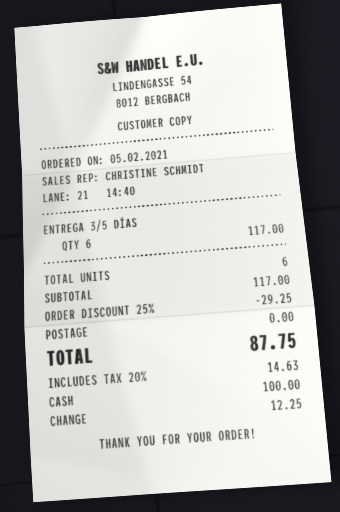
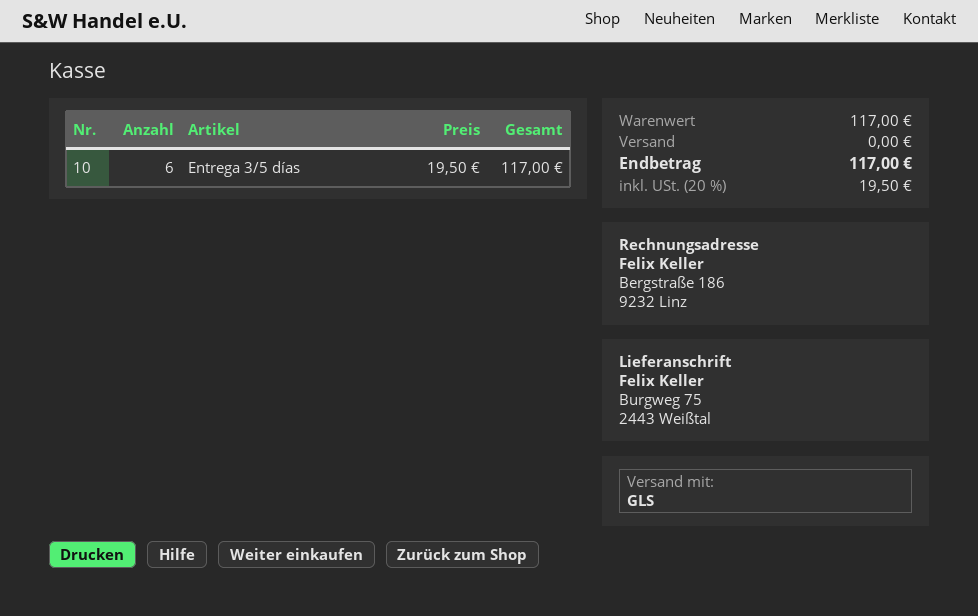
discount: 25% = 29.25 -> none
tax: 20% = 14.63 -> 20% = 19.50
total: 87.75 -> 117.00

